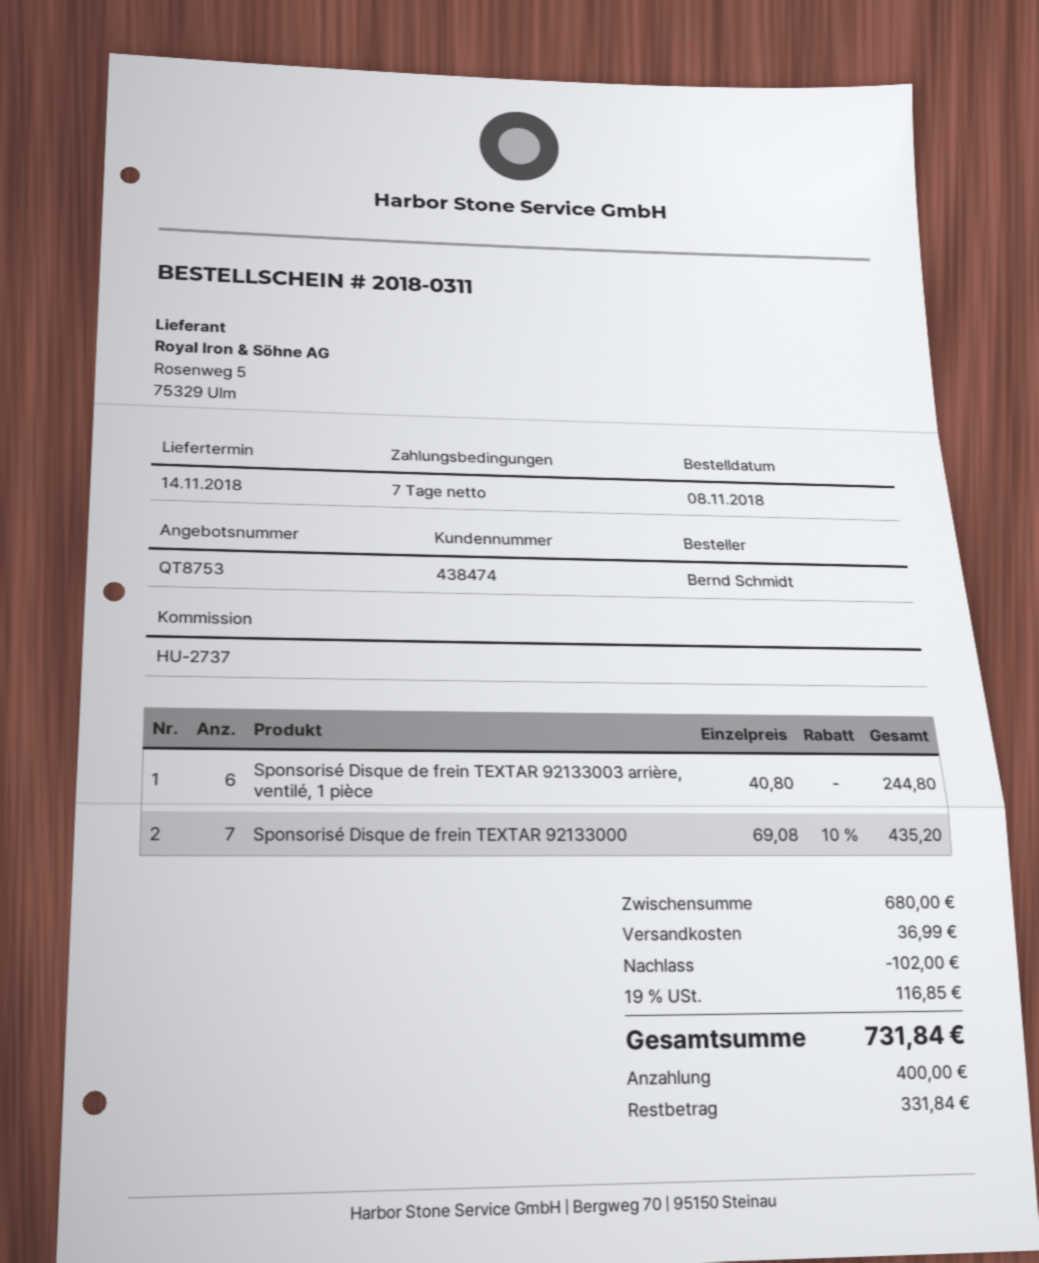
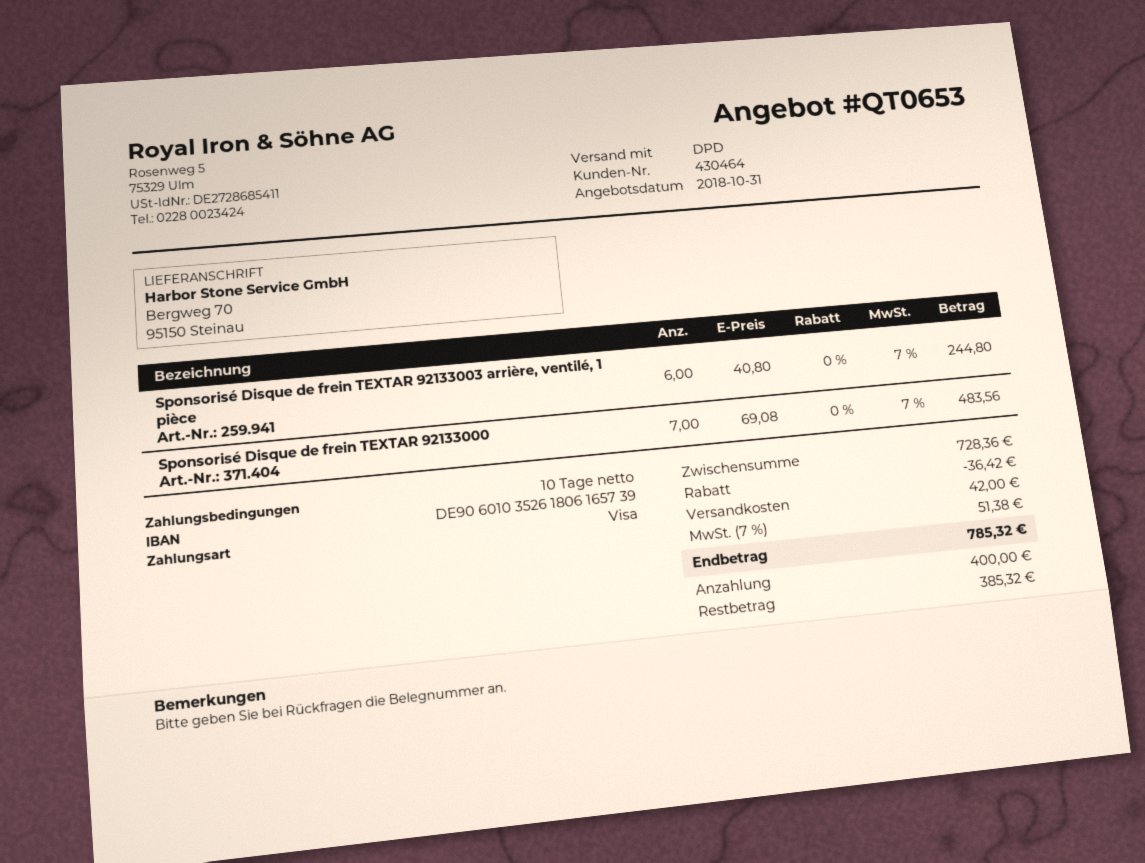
quote number: QT8753 -> QT0653
payment terms: 7 days -> 10 days
customer number: 438474 -> 430464
Sponsorisé Disque de frein TEXTAR 92133000: 7 x 69.08 - 10% = 435.20 -> 7 x 69.08 = 483.56
subtotal: 680.00 -> 728.36
discount: 102.00 -> 36.42
shipping: 36.99 -> 42.00
tax: 19% = 116.85 -> 7% = 51.38
total: 731.84 -> 785.32
balance: 331.84 -> 385.32

